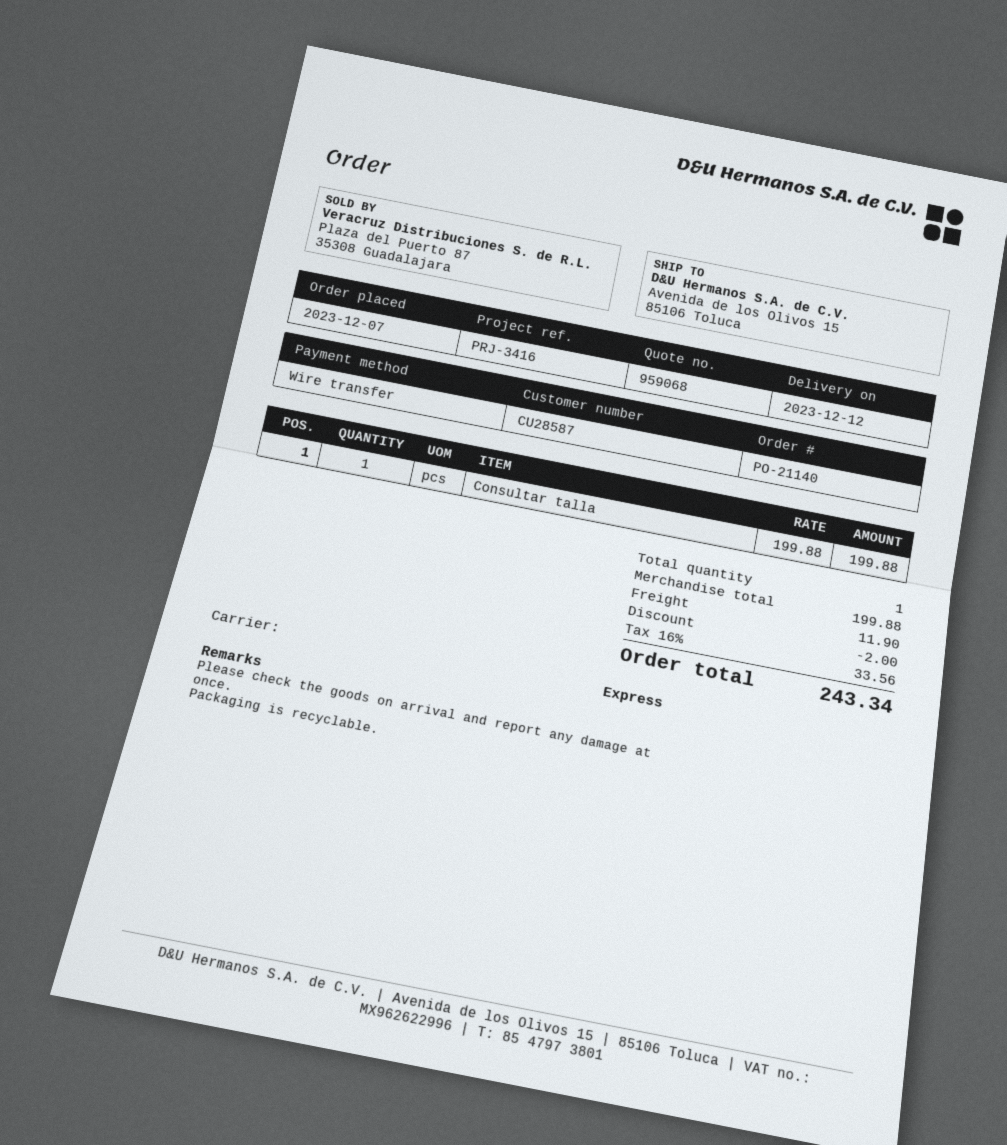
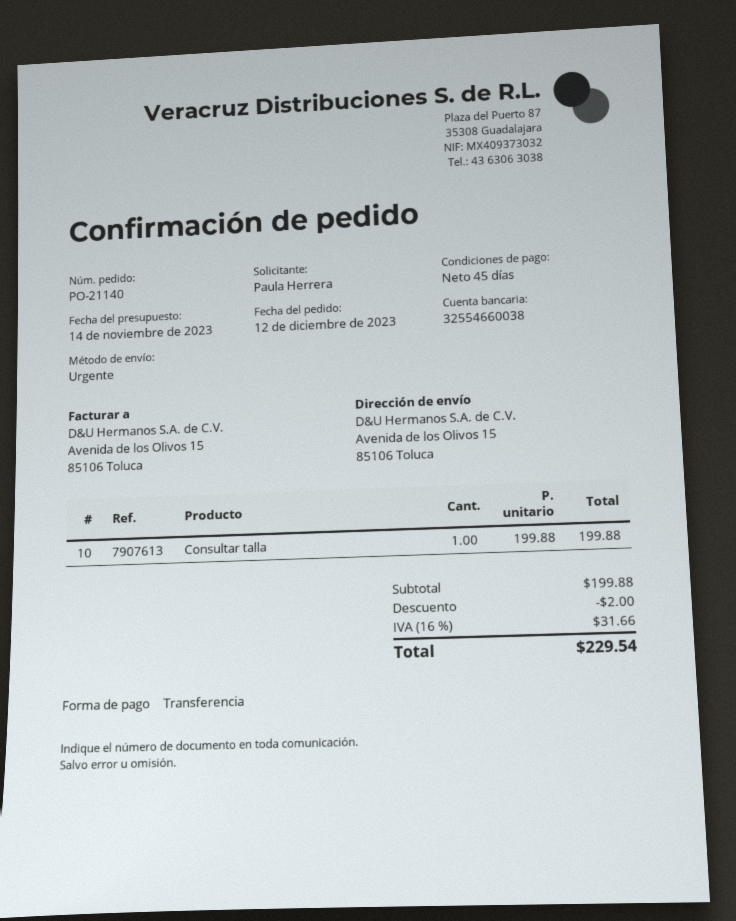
order date: 2023-12-07 -> 2023-12-12
shipping: 11.90 -> none
tax: 16% = 33.56 -> 16% = 31.66
total: 243.34 -> 229.54

